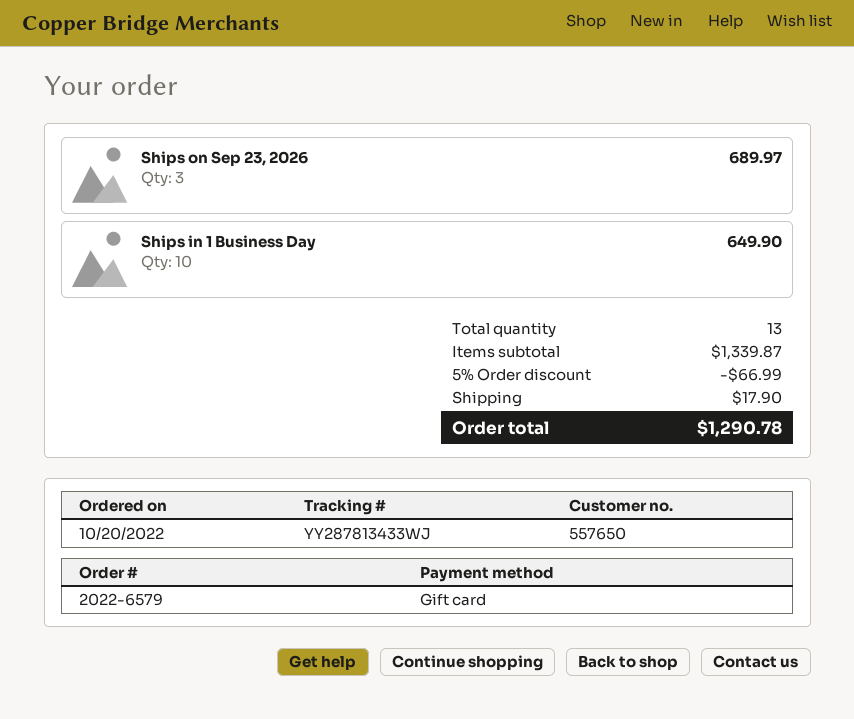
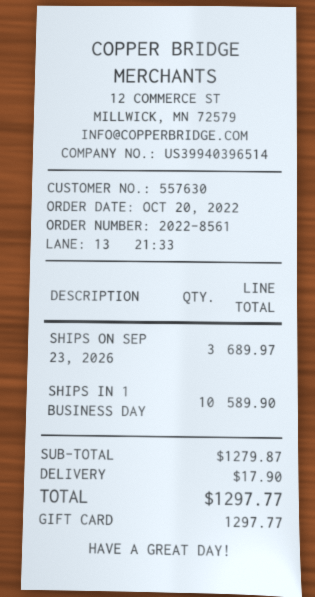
order number: 2022-6579 -> 2022-8561
customer number: 557650 -> 557630
Ships in 1 Business Day: 10 for 649.90 -> 10 for 589.90
subtotal: 1339.87 -> 1279.87
discount: 5% = 66.99 -> none
total: 1290.78 -> 1297.77

